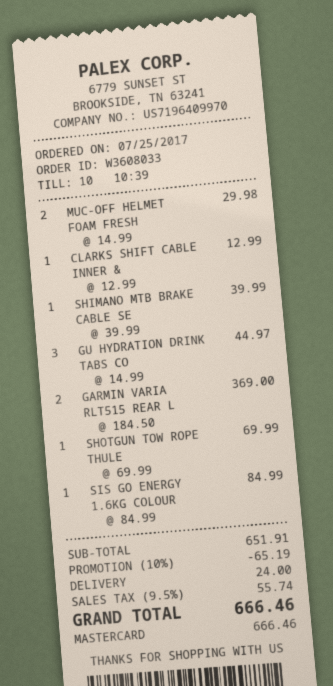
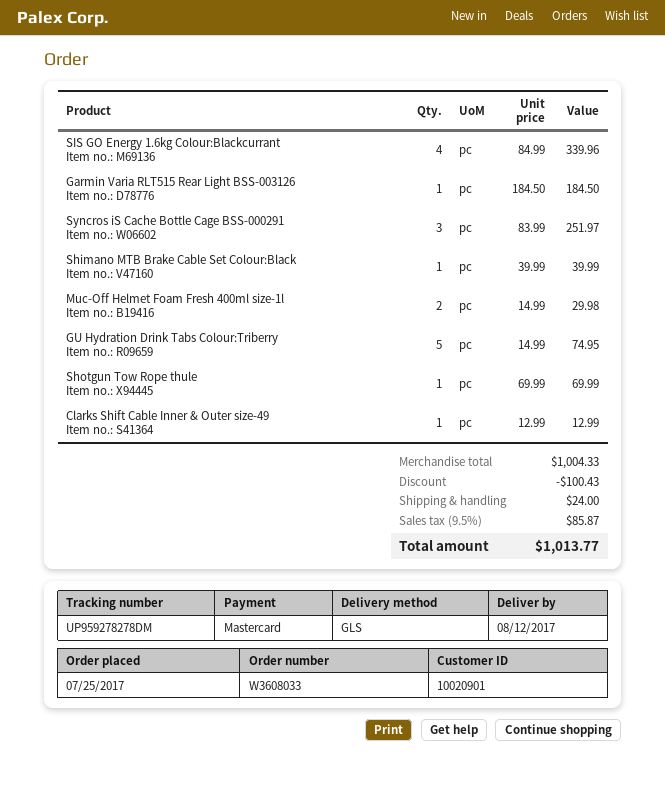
GU HYDRATION DRINK TABS CO: 3 x 14.99 = 44.97 -> 5 x 14.99 = 74.95
GARMIN VARIA RLT515 REAR L: 2 x 184.50 = 369.00 -> 1 x 184.50 = 184.50
SIS GO ENERGY 1.6KG COLOUR: 1 x 84.99 = 84.99 -> 4 x 84.99 = 339.96
Syncros iS Cache Bottle Cage BSS-000291: none -> 3 x 83.99 = 251.97
subtotal: 651.91 -> 1004.33
discount: 65.19 -> 100.43
tax: 9.5% = 55.74 -> 9.5% = 85.87
total: 666.46 -> 1013.77

